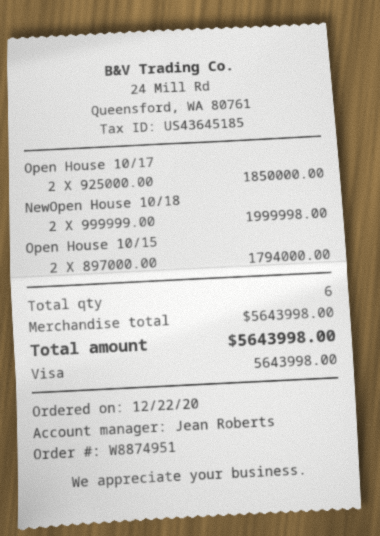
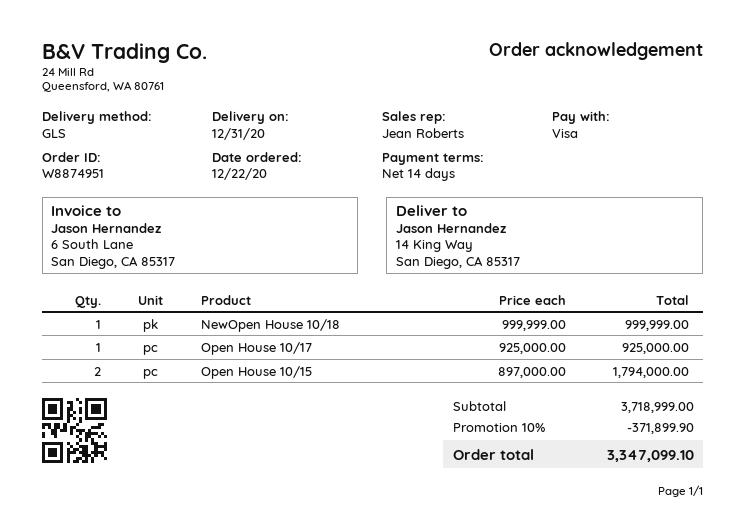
Open House 10/17: 2 x 925000.00 = 1850000.00 -> 1 x 925000.00 = 925000.00
NewOpen House 10/18: 2 x 999999.00 = 1999998.00 -> 1 x 999999.00 = 999999.00
subtotal: 5643998.00 -> 3718999.00
discount: none -> 10% = 371899.90
total: 5643998.00 -> 3347099.10

